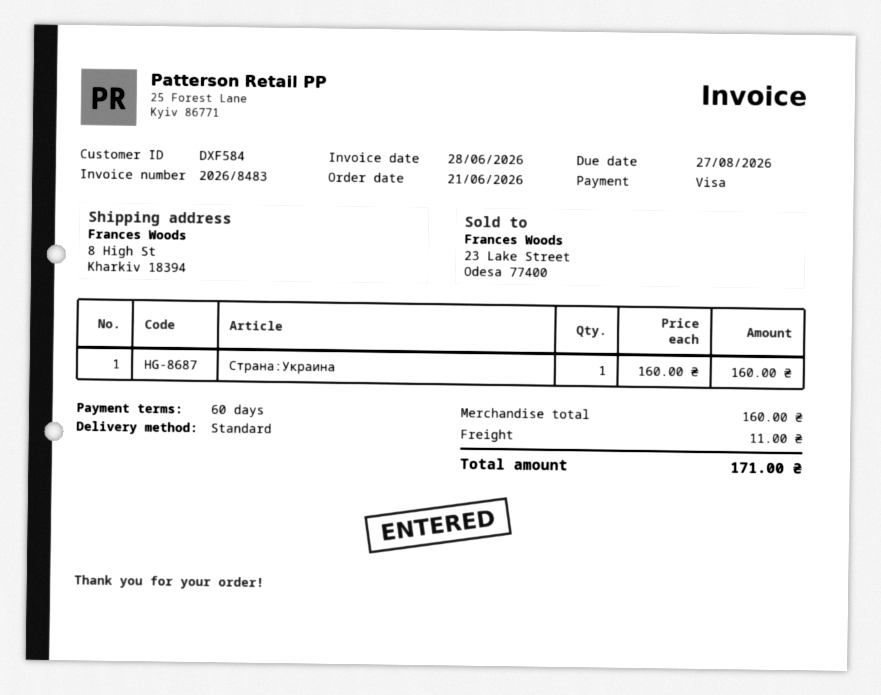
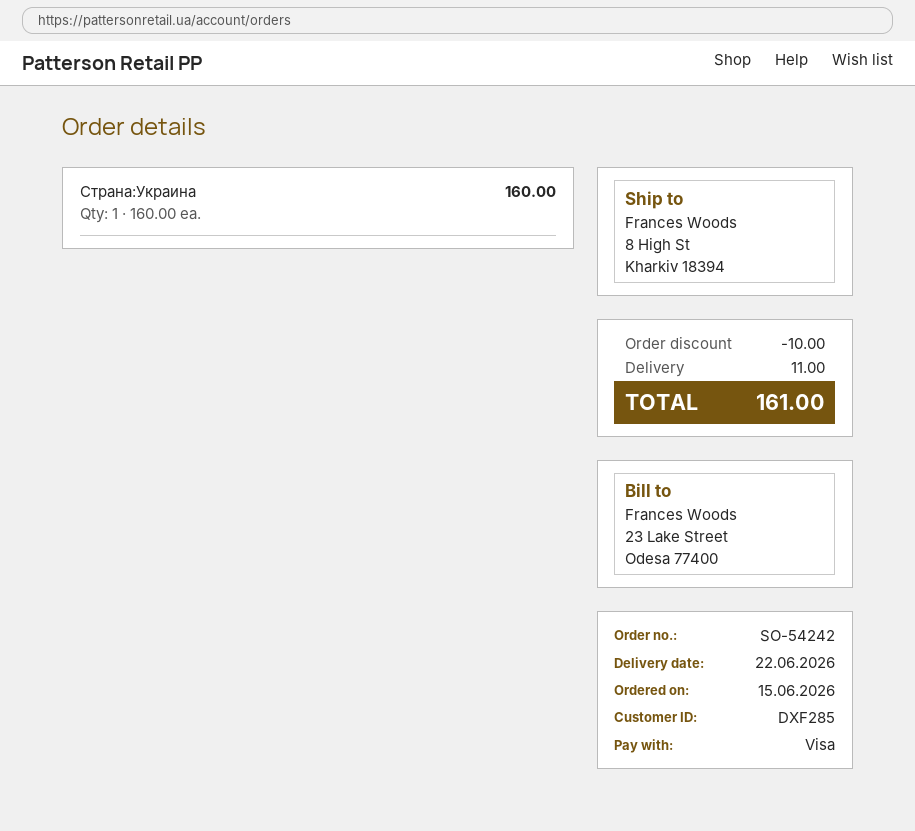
order date: 2026-06-21 -> 2026-06-15
customer number: DXF584 -> DXF285
discount: none -> 10.00
total: 171.00 -> 161.00

